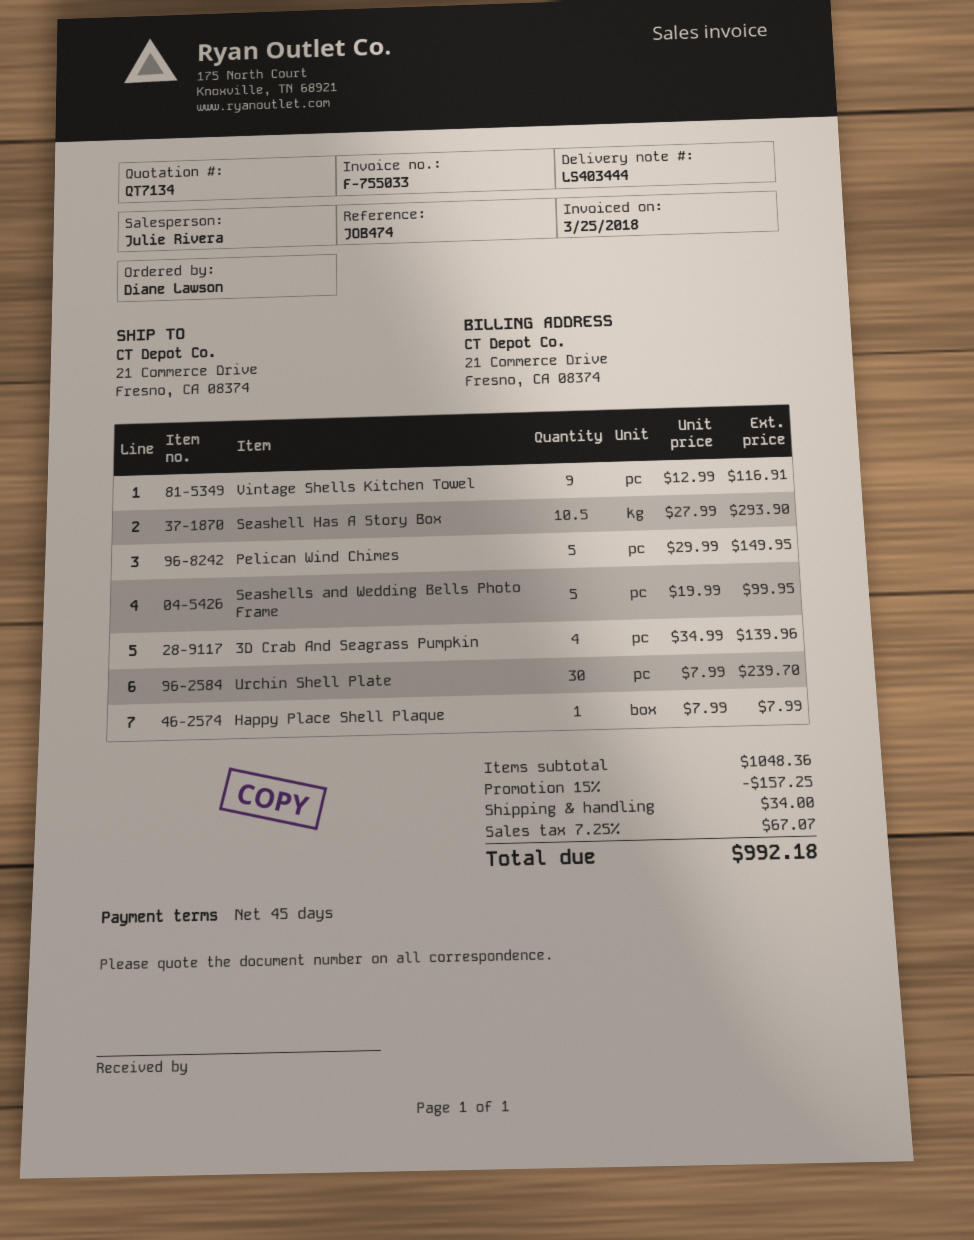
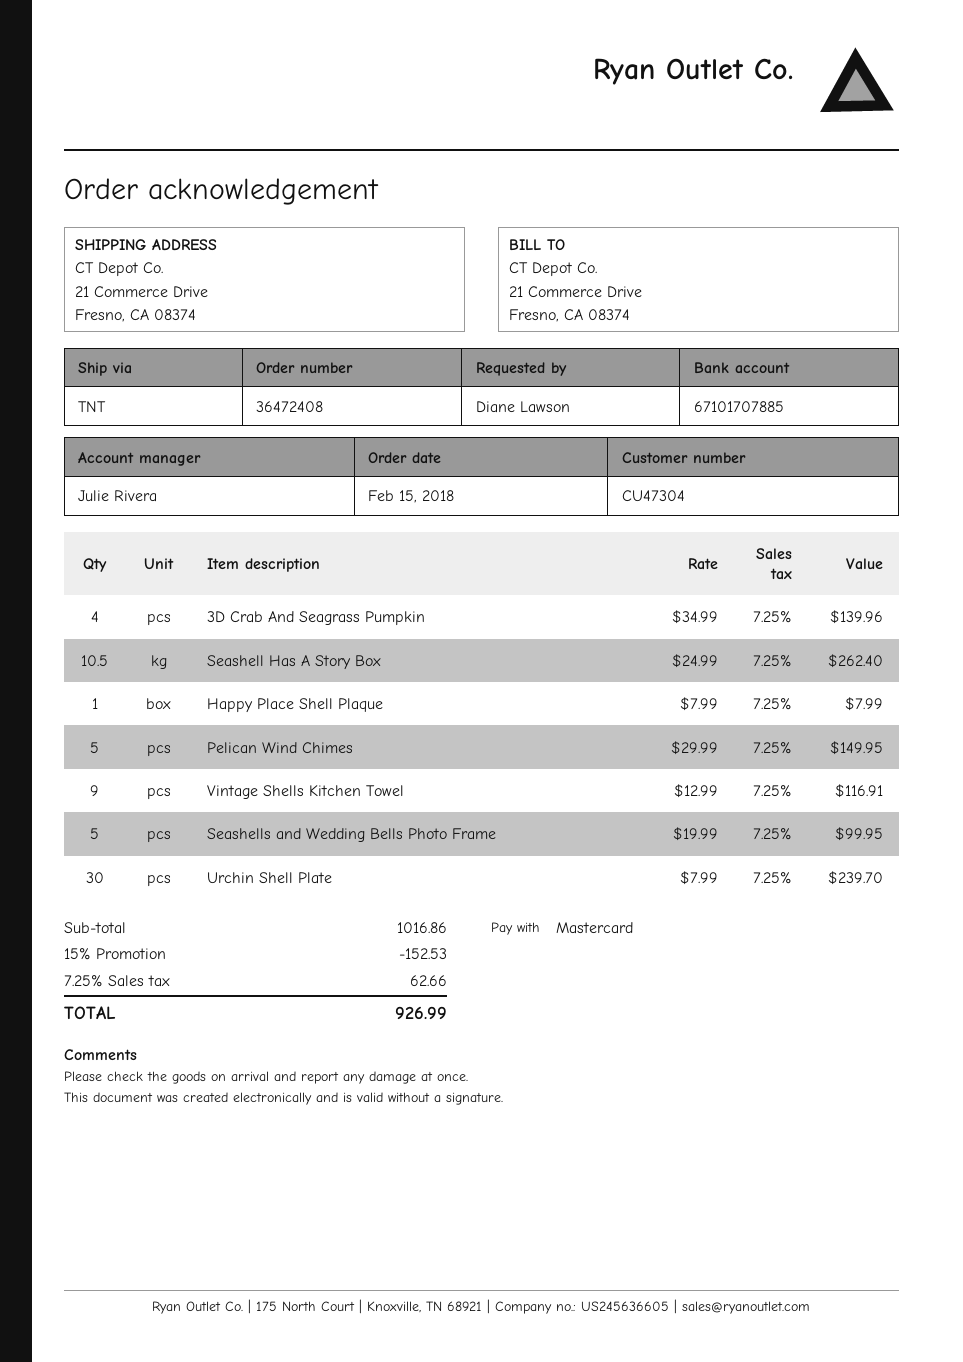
Seashell Has A Story Box: 10.5 x 27.99 = 293.90 -> 10.5 x 24.99 = 262.40
subtotal: 1048.36 -> 1016.86
discount: 15% = 157.25 -> 15% = 152.53
shipping: 34.00 -> none
tax: 7.25% = 67.07 -> 7.25% = 62.66
total: 992.18 -> 926.99

